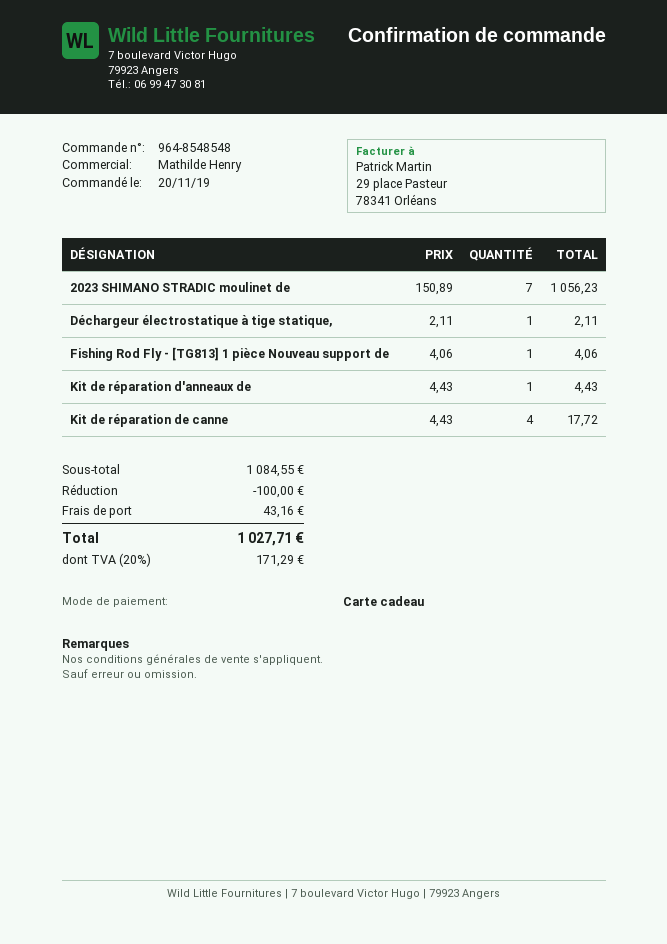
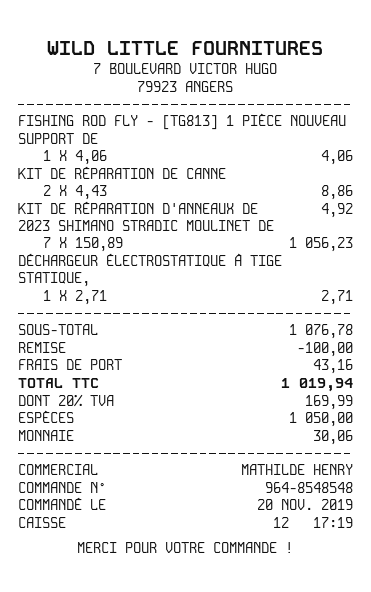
payment method: gift card -> cash
Déchargeur électrostatique à tige statique,: 1 x 2.11 = 2.11 -> 1 x 2.71 = 2.71
Kit de réparation d'anneaux de: 1 x 4.43 = 4.43 -> 1 x 4.92 = 4.92
Kit de réparation de canne: 4 x 4.43 = 17.72 -> 2 x 4.43 = 8.86
subtotal: 1084.55 -> 1076.78
tax: 20% = 171.29 -> 20% = 169.99
total: 1027.71 -> 1019.94

